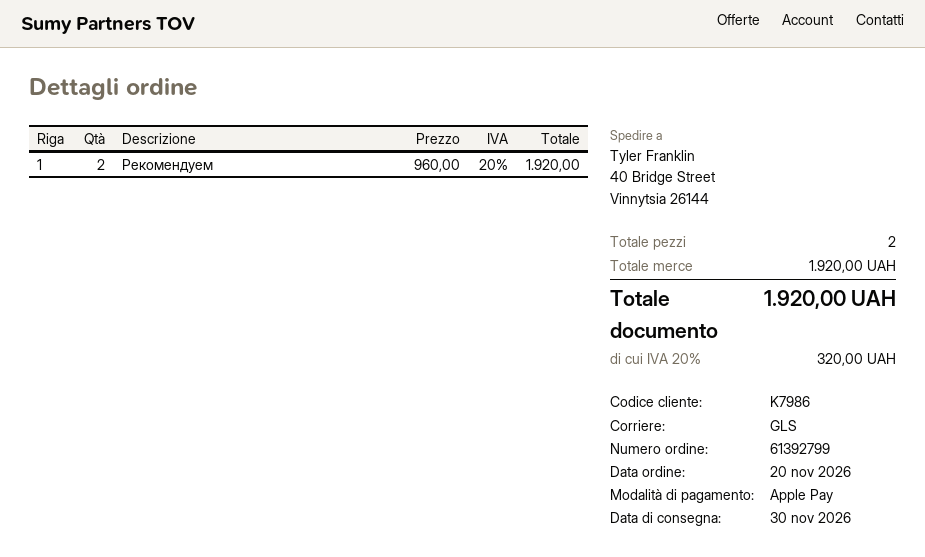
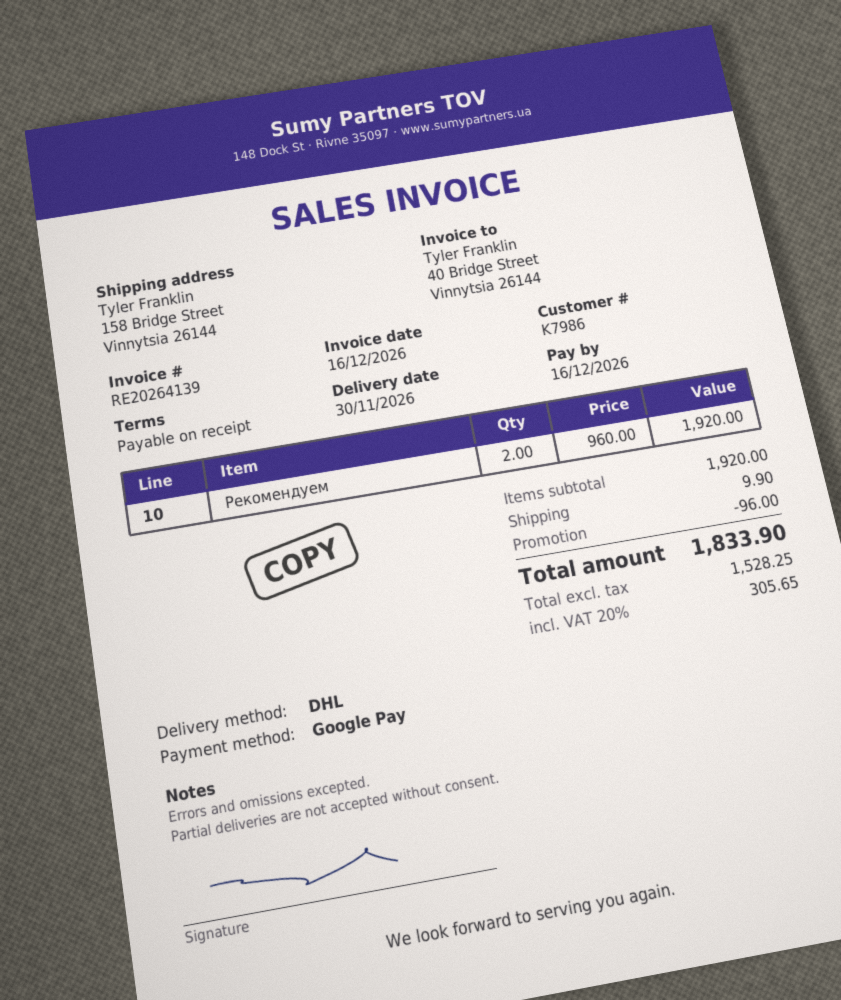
payment method: Apple Pay -> Google Pay
shipping method: GLS -> DHL
ship to: 40 Bridge Street, Vinnytsia 26144 -> 158 Bridge Street, Vinnytsia 26144
discount: none -> 96.00
shipping: none -> 9.90
tax: 20% = 320.00 -> 20% = 305.65
total: 1920.00 -> 1833.90

